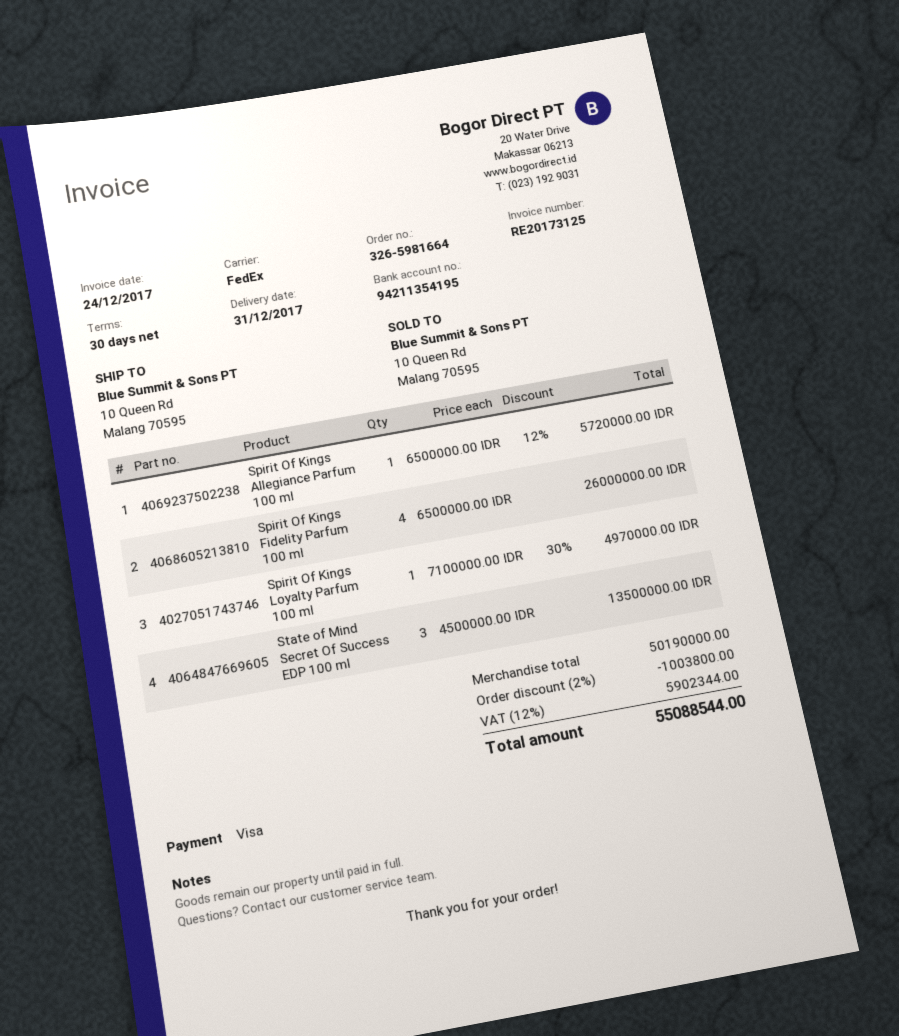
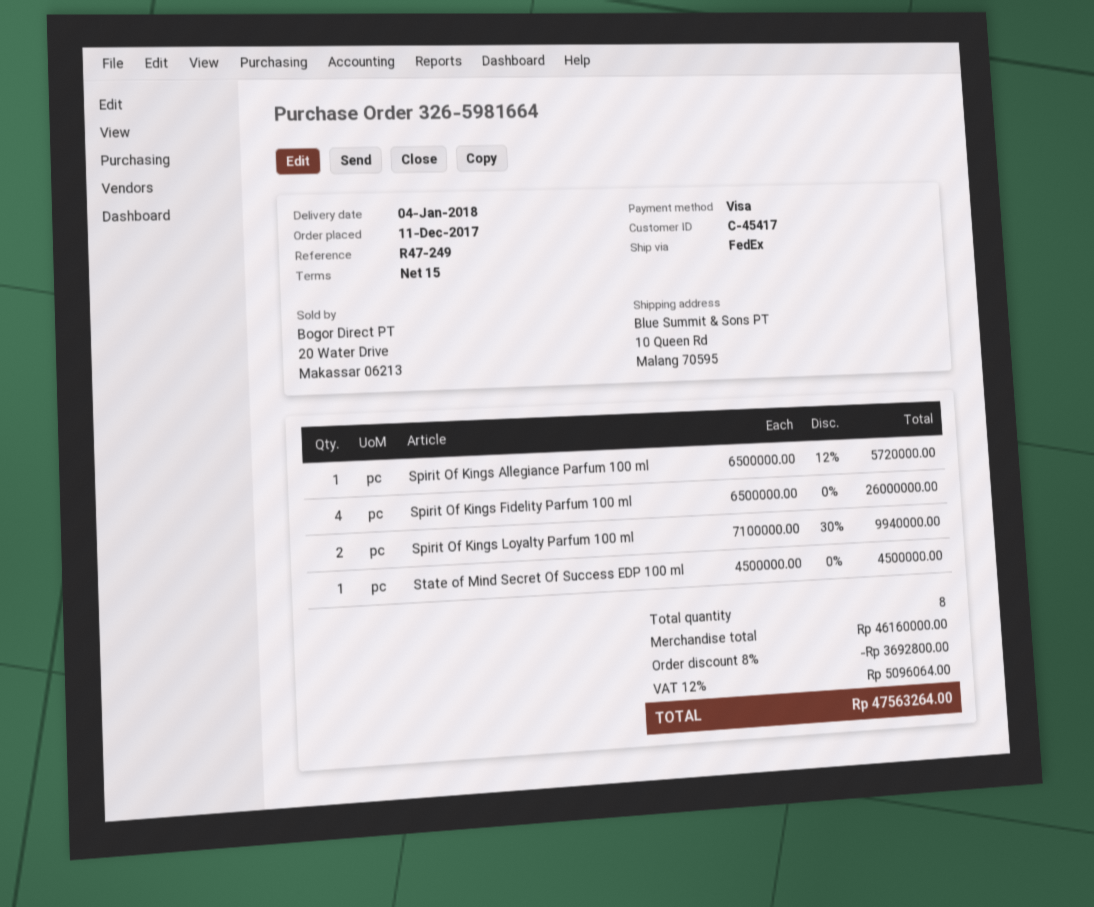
delivery date: 2017-12-31 -> 2018-01-04
payment terms: 30 days -> 15 days
Spirit Of Kings Loyalty Parfum 100 ml: 1 x 7100000.00 - 30% = 4970000.00 -> 2 x 7100000.00 - 30% = 9940000.00
State of Mind Secret Of Success EDP 100 ml: 3 x 4500000.00 = 13500000.00 -> 1 x 4500000.00 = 4500000.00
subtotal: 50190000.00 -> 46160000.00
discount: 2% = 1003800.00 -> 8% = 3692800.00
tax: 12% = 5902344.00 -> 12% = 5096064.00
total: 55088544.00 -> 47563264.00

